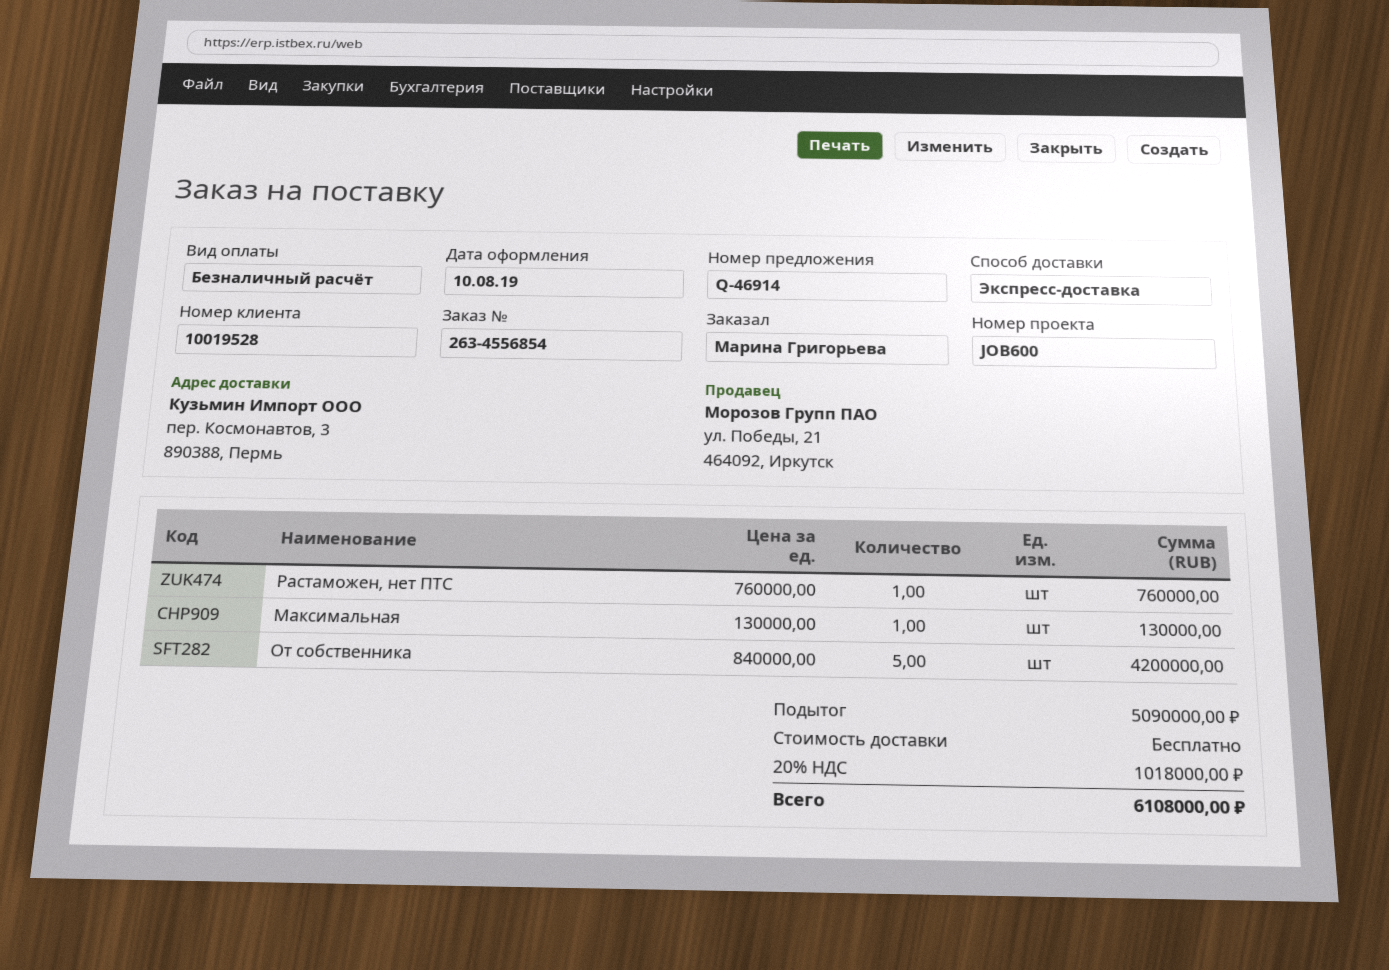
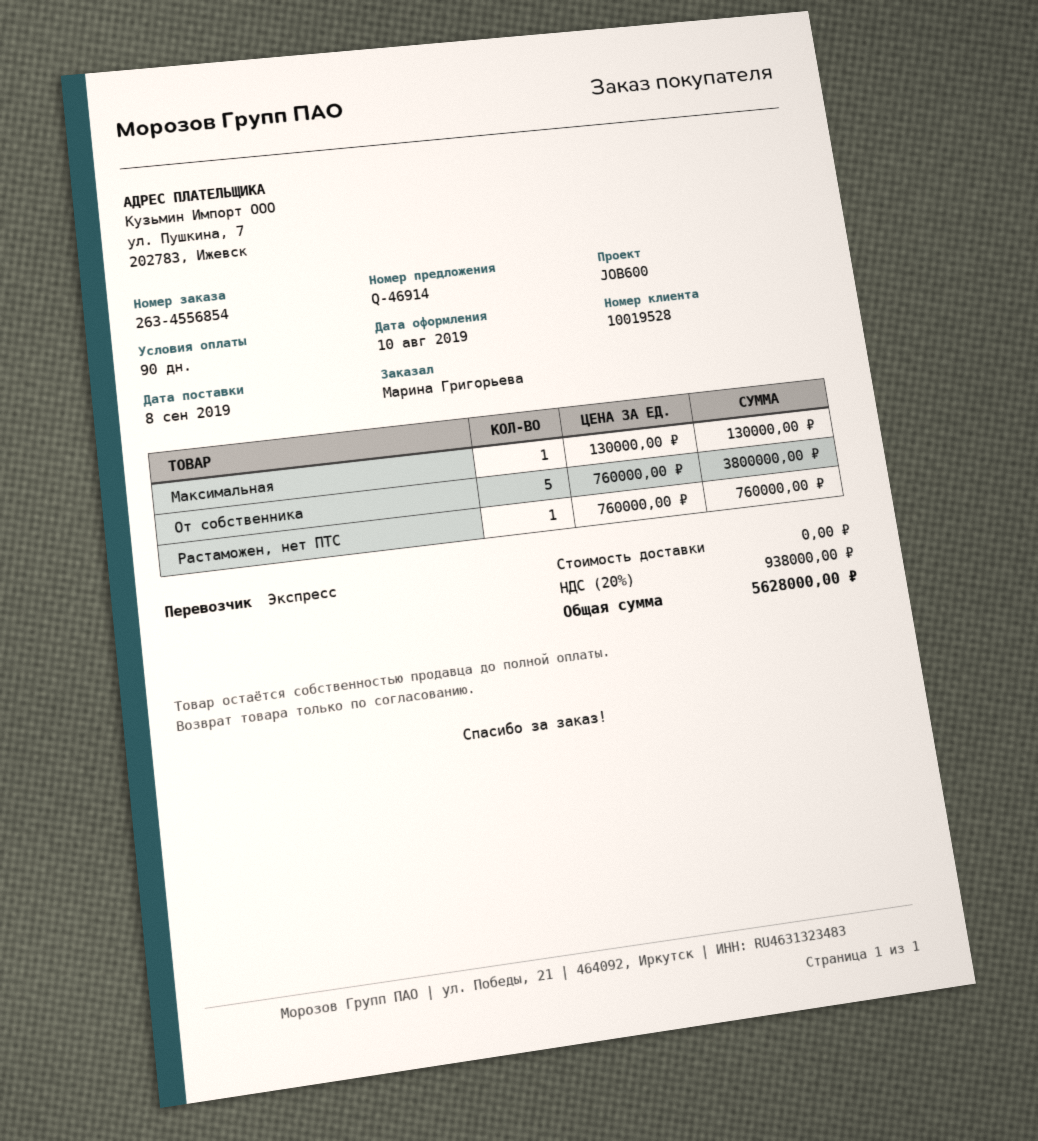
От собственника: 5 x 840000.00 = 4200000.00 -> 5 x 760000.00 = 3800000.00
tax: 20% = 1018000.00 -> 20% = 938000.00
total: 6108000.00 -> 5628000.00

